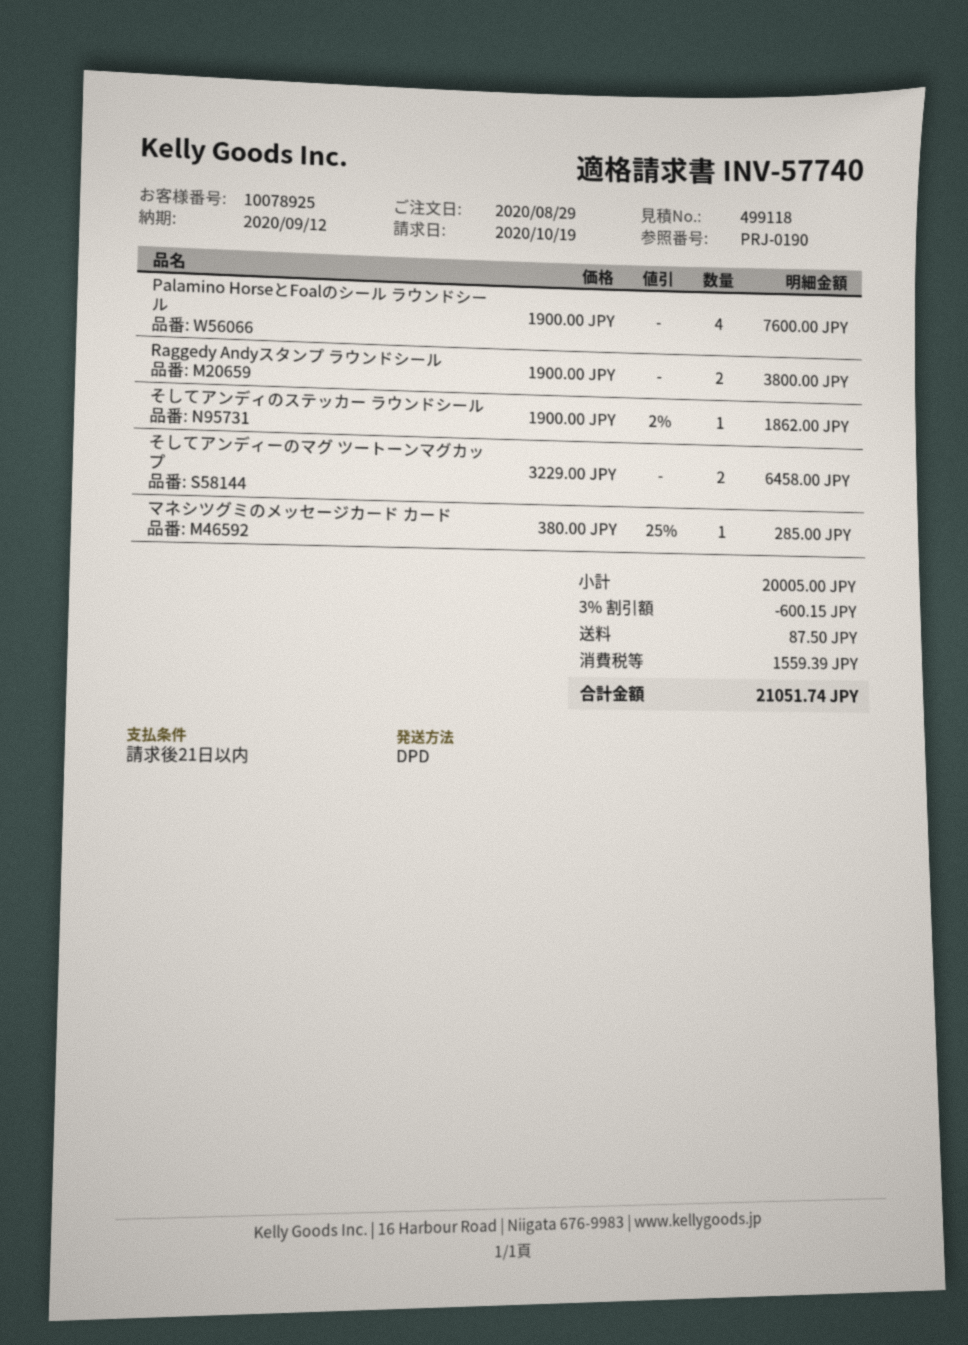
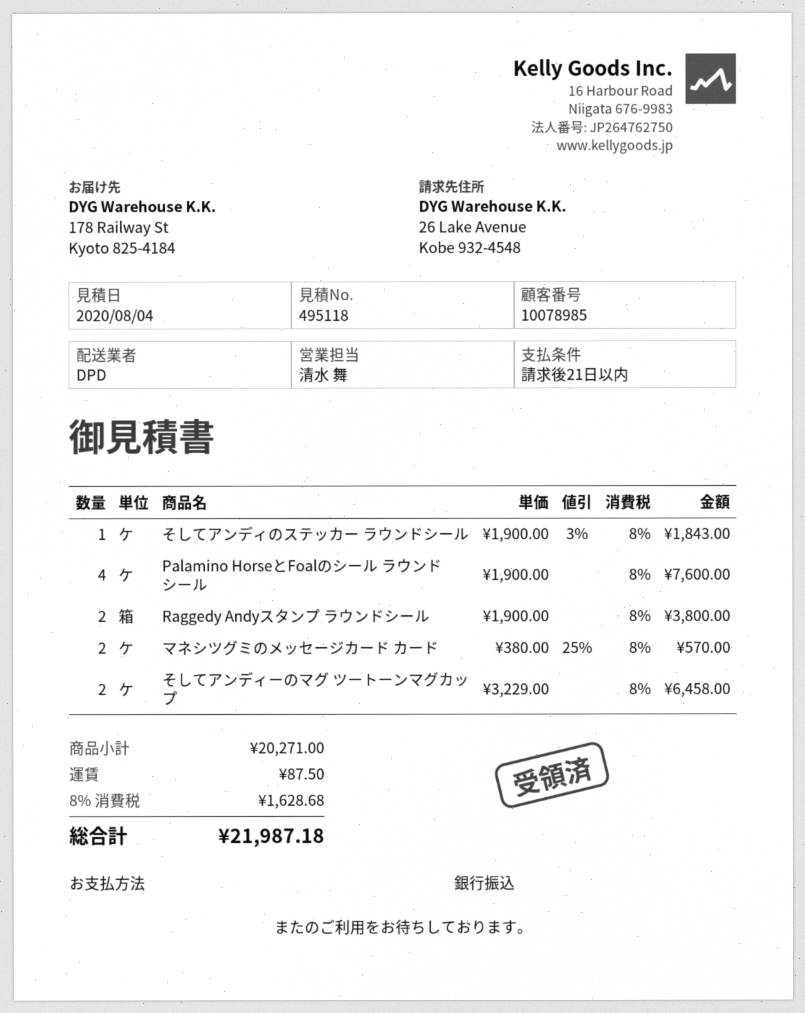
quote number: 499118 -> 495118
customer number: 10078925 -> 10078985
そしてアンディのステッカー ラウンドシール: 1 x 1900.00 - 2% = 1862.00 -> 1 x 1900.00 - 3% = 1843.00
マネシツグミのメッセージカード カード: 1 x 380.00 - 25% = 285.00 -> 2 x 380.00 - 25% = 570.00
subtotal: 20005.00 -> 20271.00
discount: 3% = 600.15 -> none
tax: 1559.39 -> 1628.68
total: 21051.74 -> 21987.18

